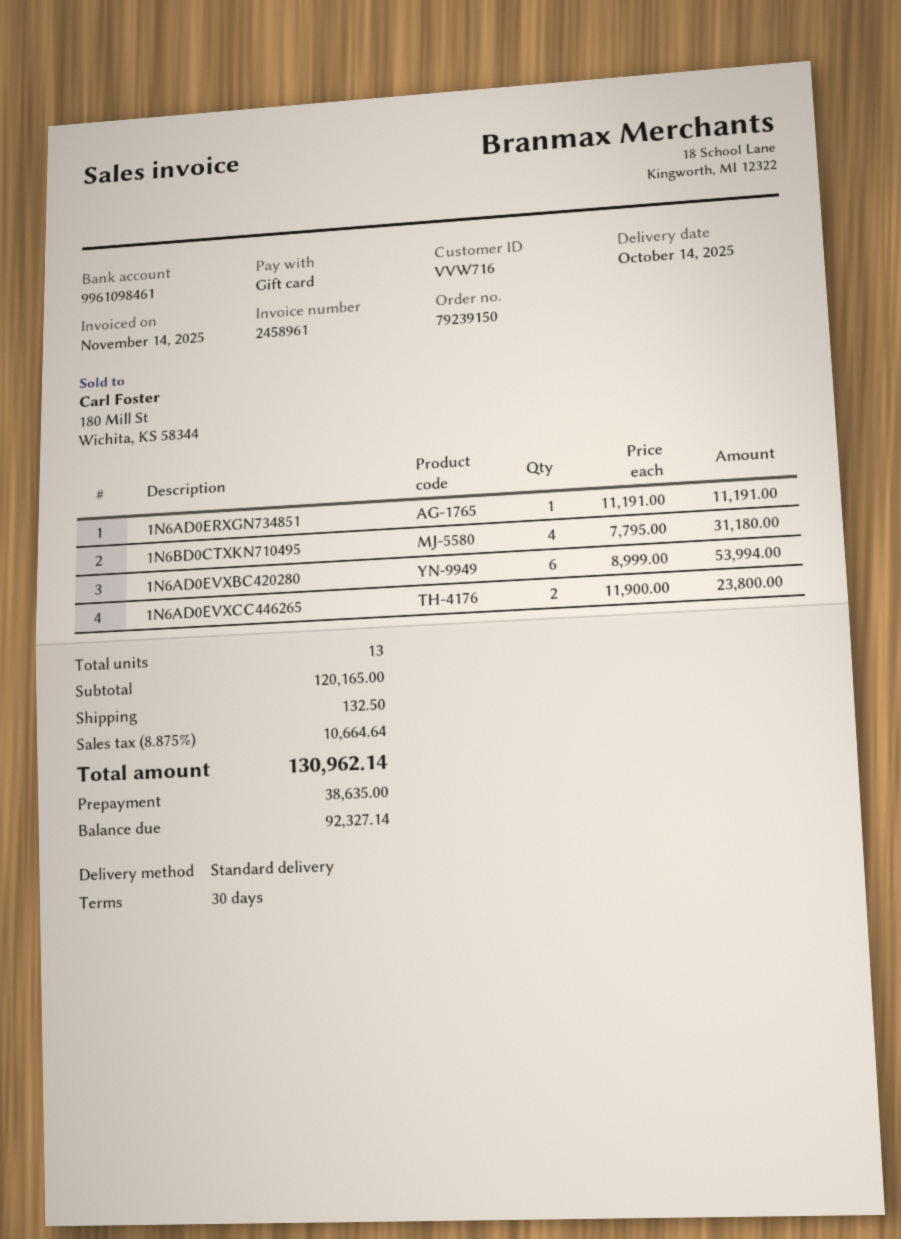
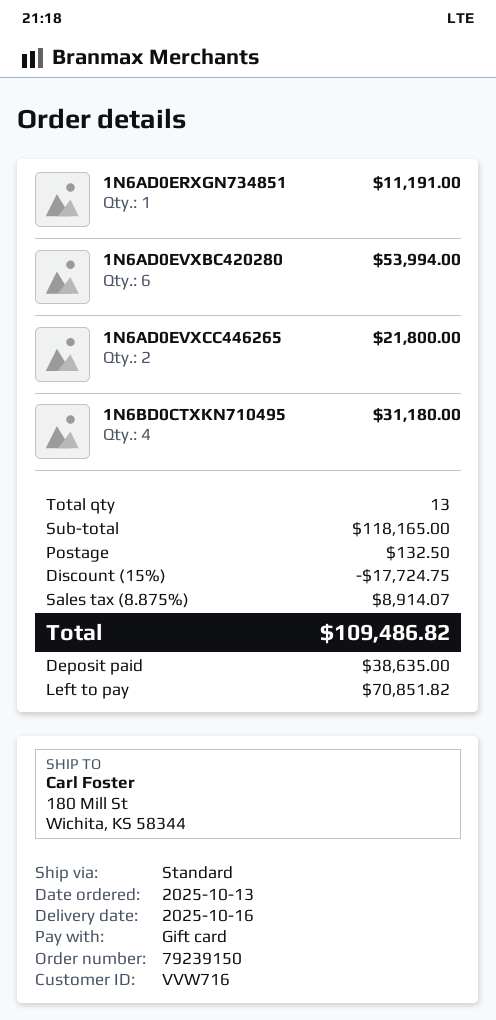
delivery date: 2025-10-14 -> 2025-10-16
1N6AD0EVXCC446265: 2 for 23800.00 -> 2 for 21800.00
subtotal: 120165.00 -> 118165.00
discount: none -> 15% = 17724.75
tax: 8.875% = 10664.64 -> 8.875% = 8914.07
total: 130962.14 -> 109486.82
balance: 92327.14 -> 70851.82

